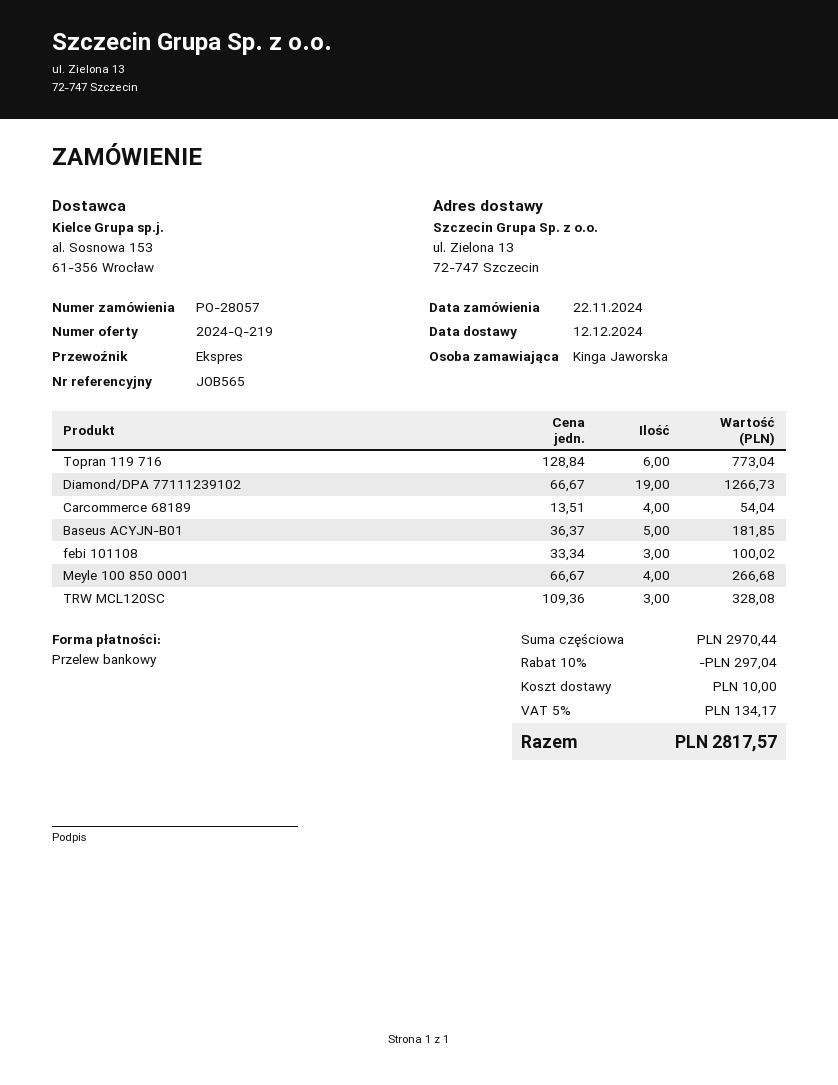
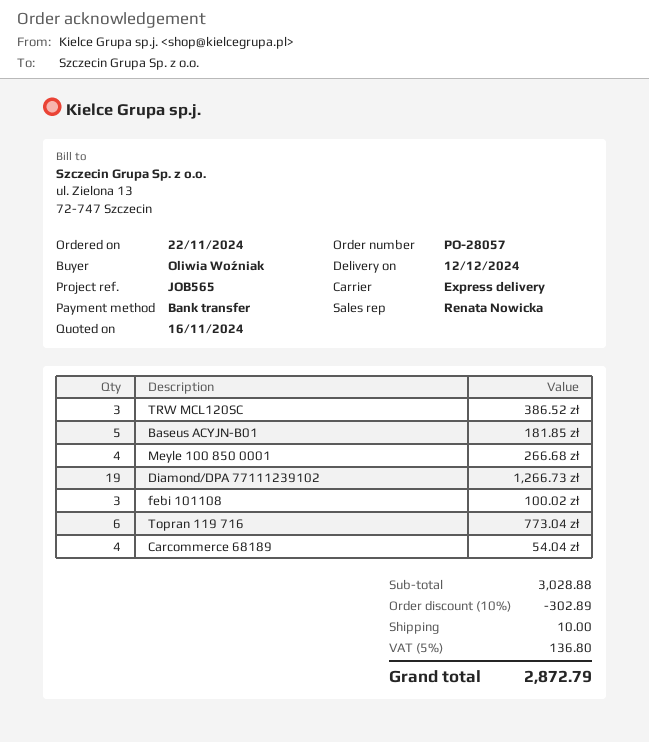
ordered by: Kinga Jaworska -> Oliwia Woźniak
TRW MCL120SC: 3 for 328.08 -> 3 for 386.52
subtotal: 2970.44 -> 3028.88
discount: 10% = 297.04 -> 10% = 302.89
tax: 5% = 134.17 -> 5% = 136.80
total: 2817.57 -> 2872.79

